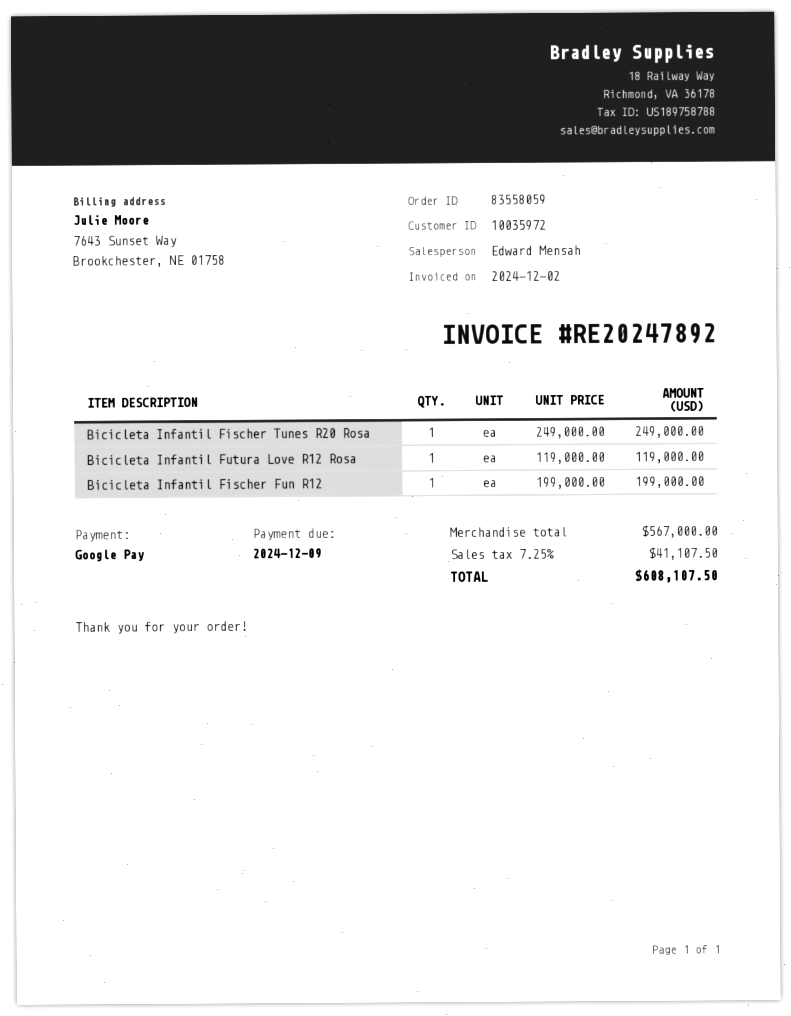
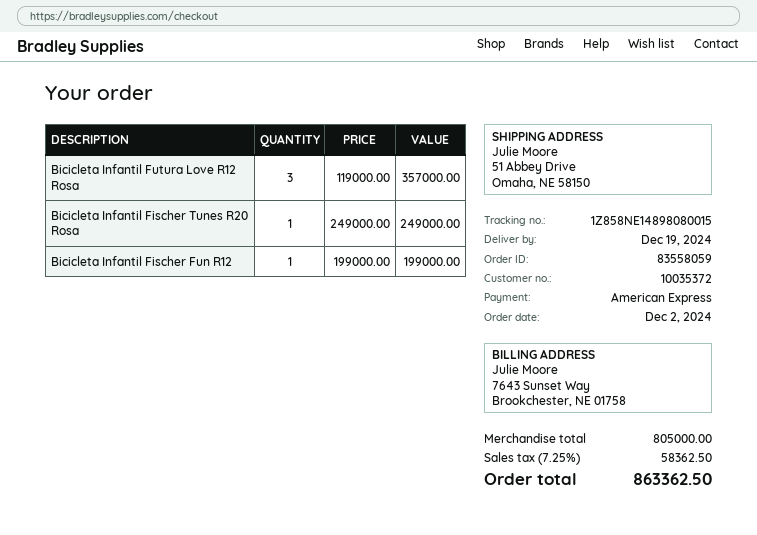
customer number: 10035972 -> 10035372
payment method: Google Pay -> American Express
Bicicleta Infantil Futura Love R12 Rosa: 1 x 119000.00 = 119000.00 -> 3 x 119000.00 = 357000.00
subtotal: 567000.00 -> 805000.00
tax: 7.25% = 41107.50 -> 7.25% = 58362.50
total: 608107.50 -> 863362.50

